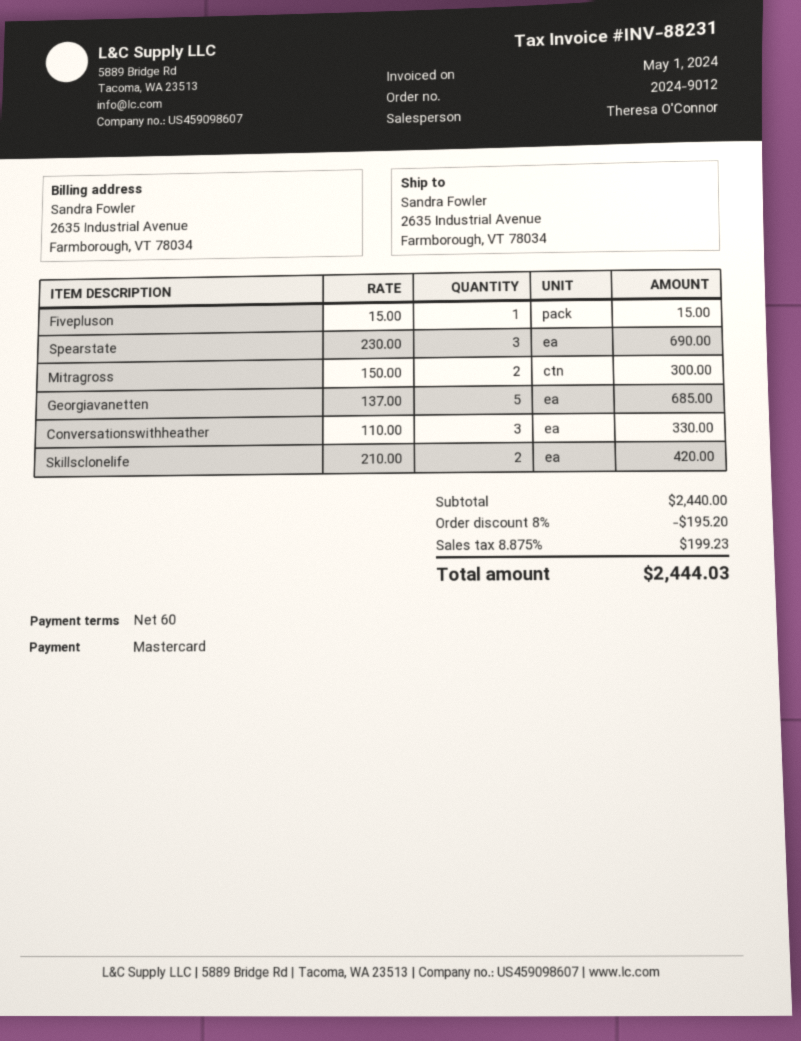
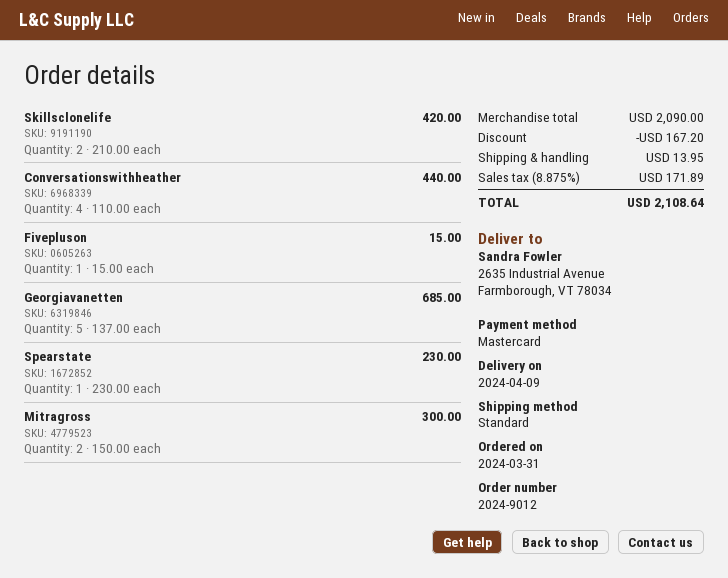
Spearstate: 3 x 230.00 = 690.00 -> 1 x 230.00 = 230.00
Conversationswithheather: 3 x 110.00 = 330.00 -> 4 x 110.00 = 440.00
subtotal: 2440.00 -> 2090.00
discount: 195.20 -> 167.20
shipping: none -> 13.95
tax: 8.875% = 199.23 -> 8.875% = 171.89
total: 2444.03 -> 2108.64

